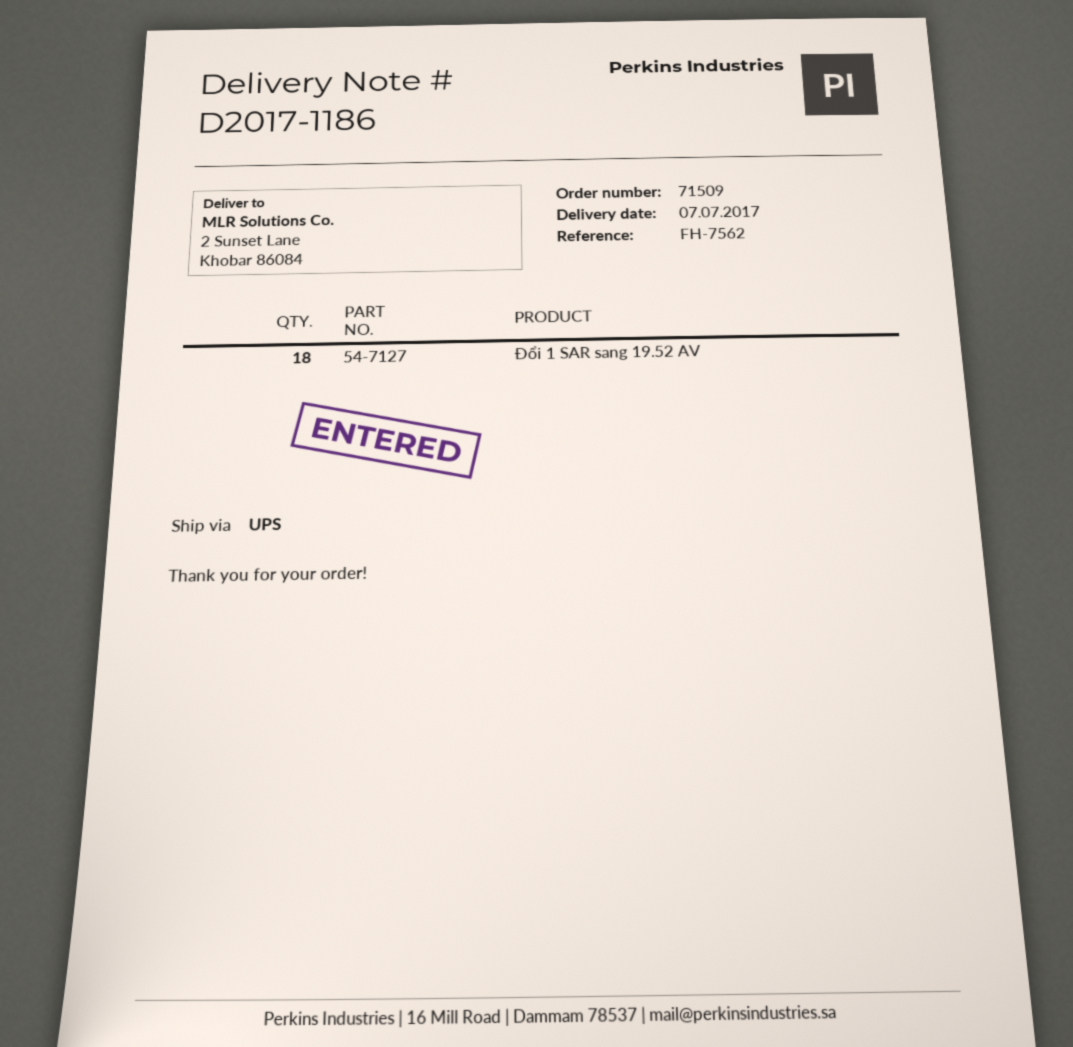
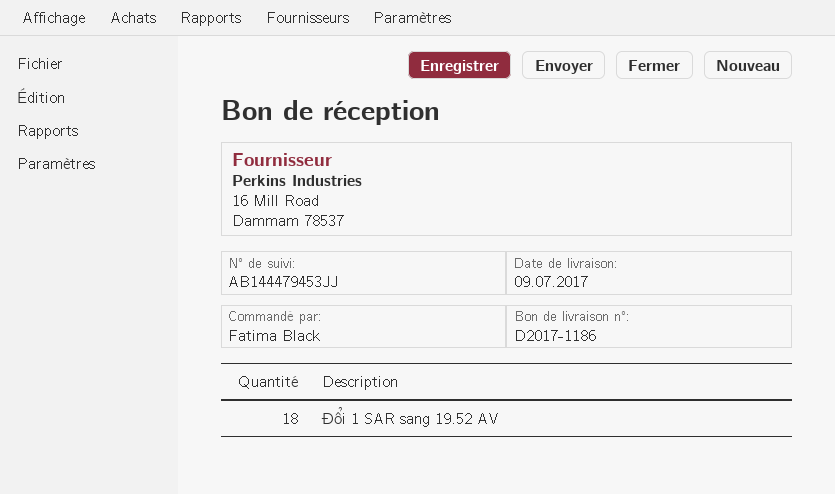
delivery date: 2017-07-07 -> 2017-07-09

